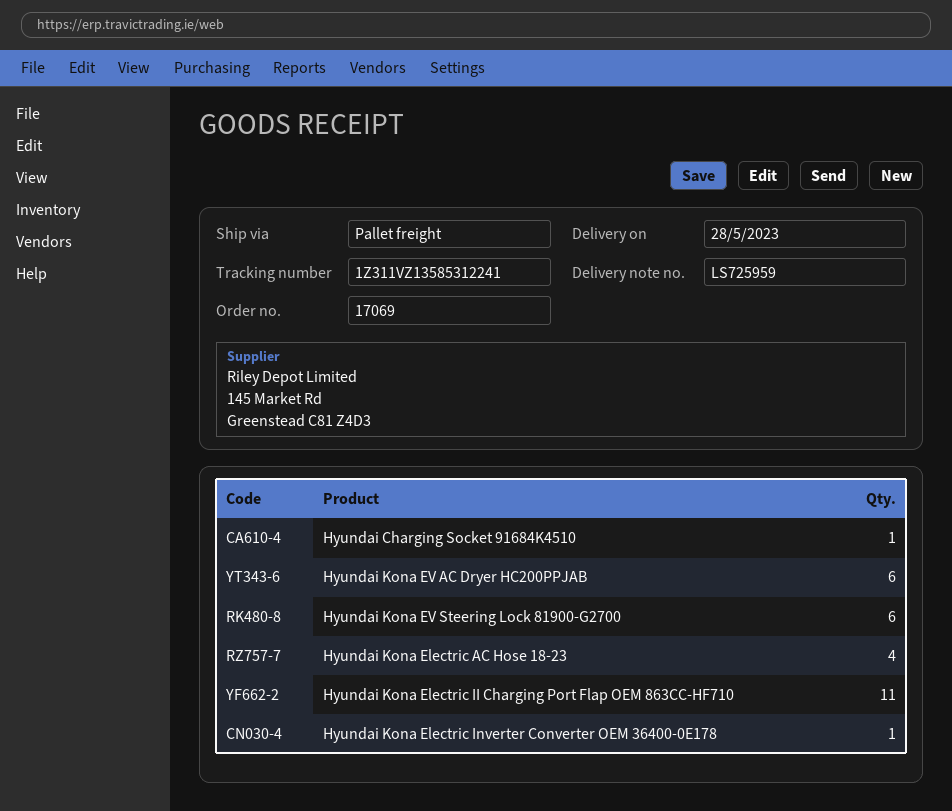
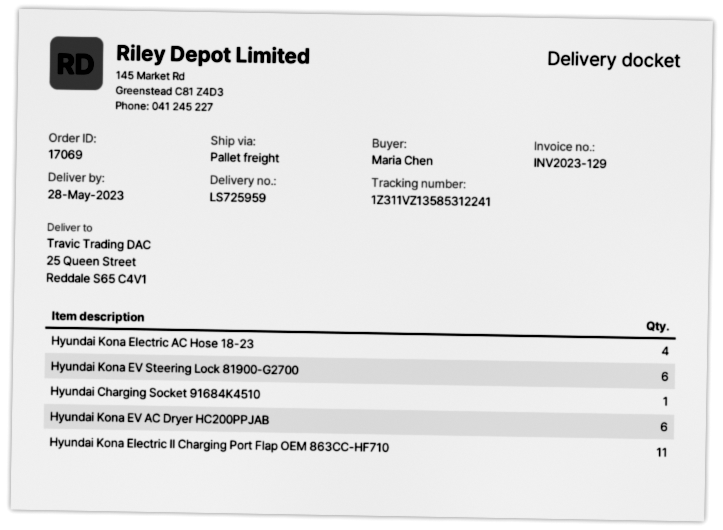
Hyundai Kona Electric Inverter Converter OEM 36400-0E178: 1 -> none

